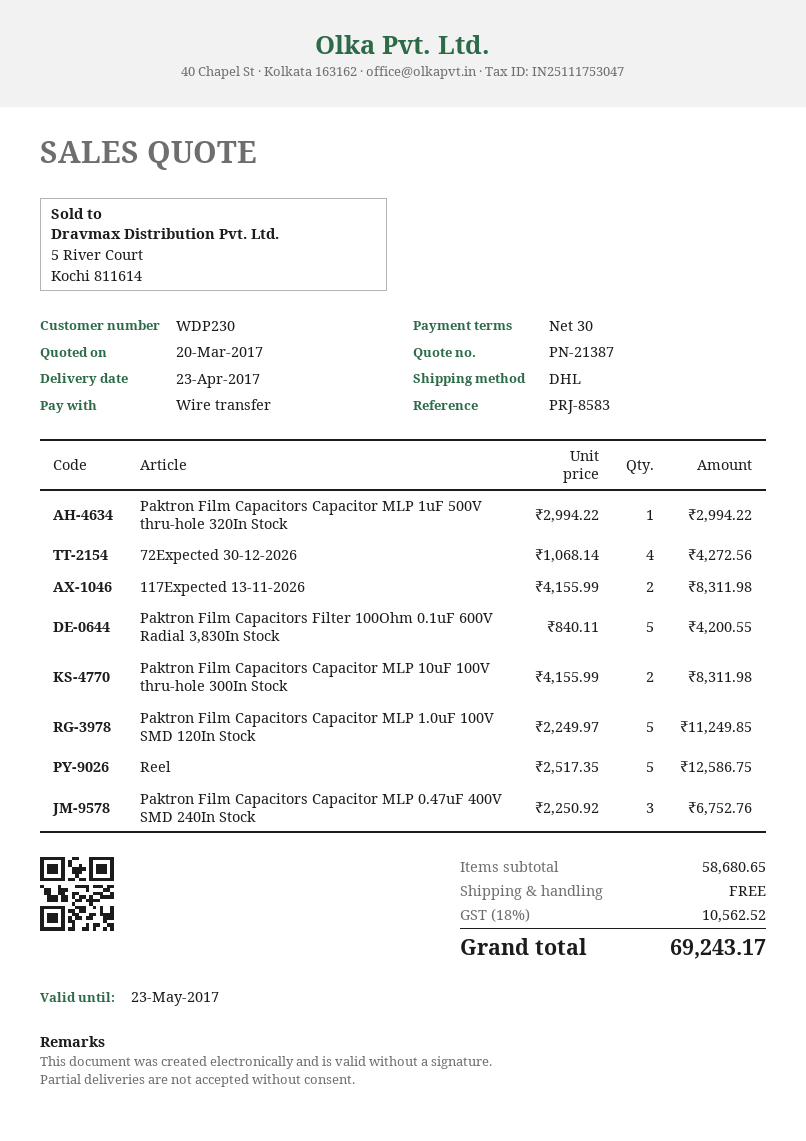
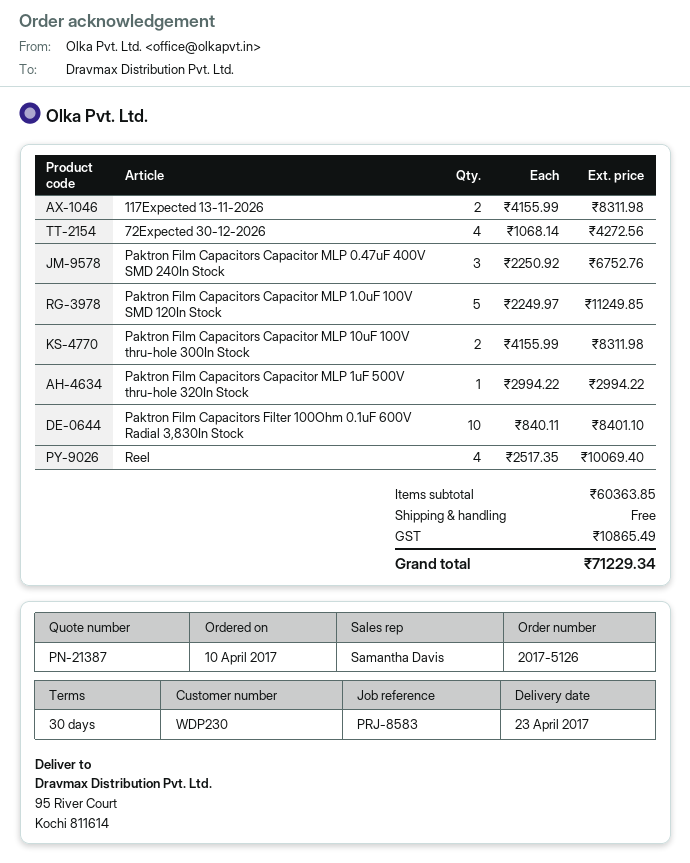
Paktron Film Capacitors Filter 100Ohm 0.1uF 600V Radial 3,830In Stock: 5 x 840.11 = 4200.55 -> 10 x 840.11 = 8401.10
Reel: 5 x 2517.35 = 12586.75 -> 4 x 2517.35 = 10069.40
subtotal: 58680.65 -> 60363.85
tax: 10562.52 -> 10865.49
total: 69243.17 -> 71229.34

